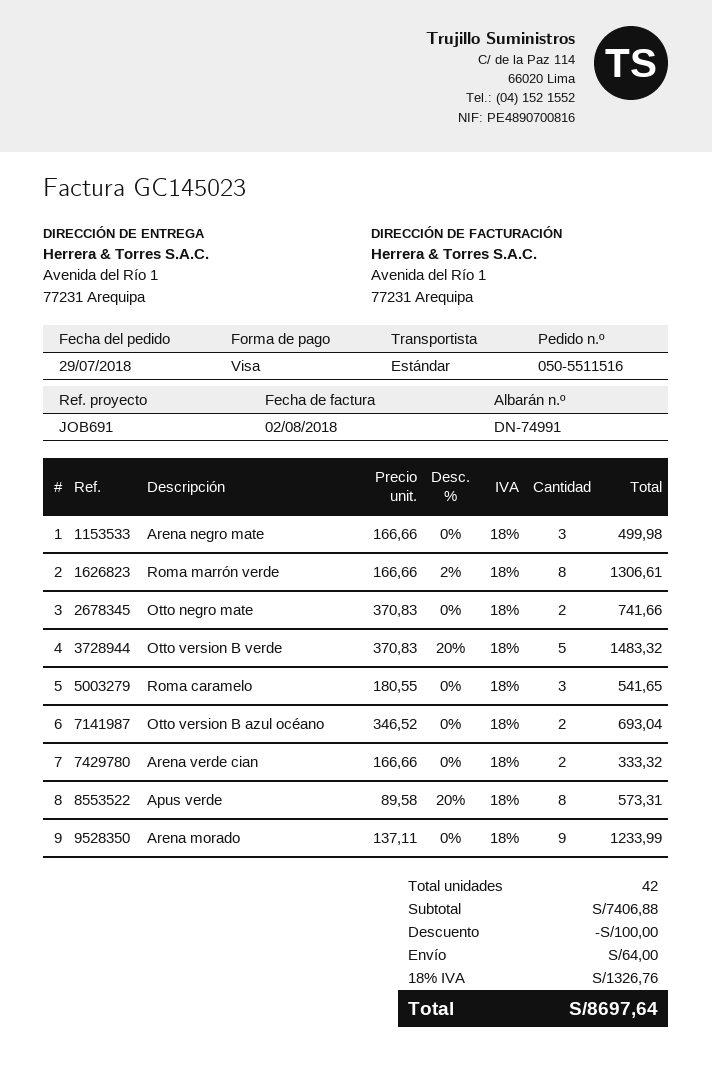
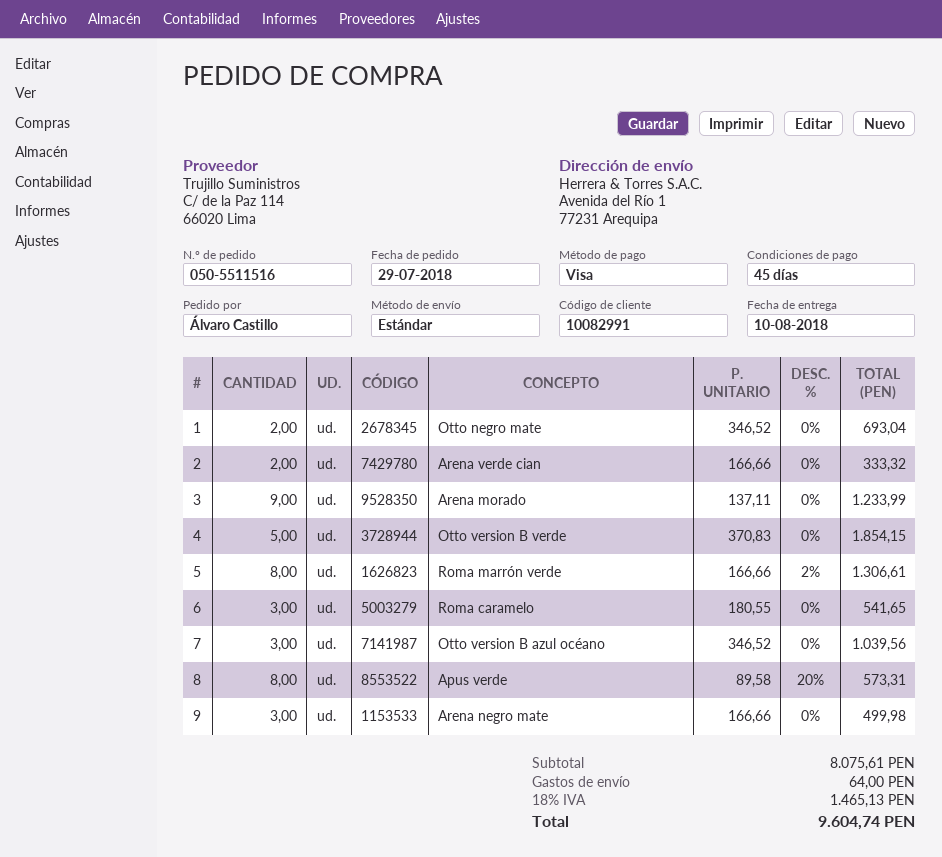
Otto negro mate: 2 x 370.83 = 741.66 -> 2 x 346.52 = 693.04
Otto version B verde: 5 x 370.83 - 20% = 1483.32 -> 5 x 370.83 = 1854.15
Otto version B azul océano: 2 x 346.52 = 693.04 -> 3 x 346.52 = 1039.56
subtotal: 7406.88 -> 8075.61
discount: 100.00 -> none
tax: 18% = 1326.76 -> 18% = 1465.13
total: 8697.64 -> 9604.74

